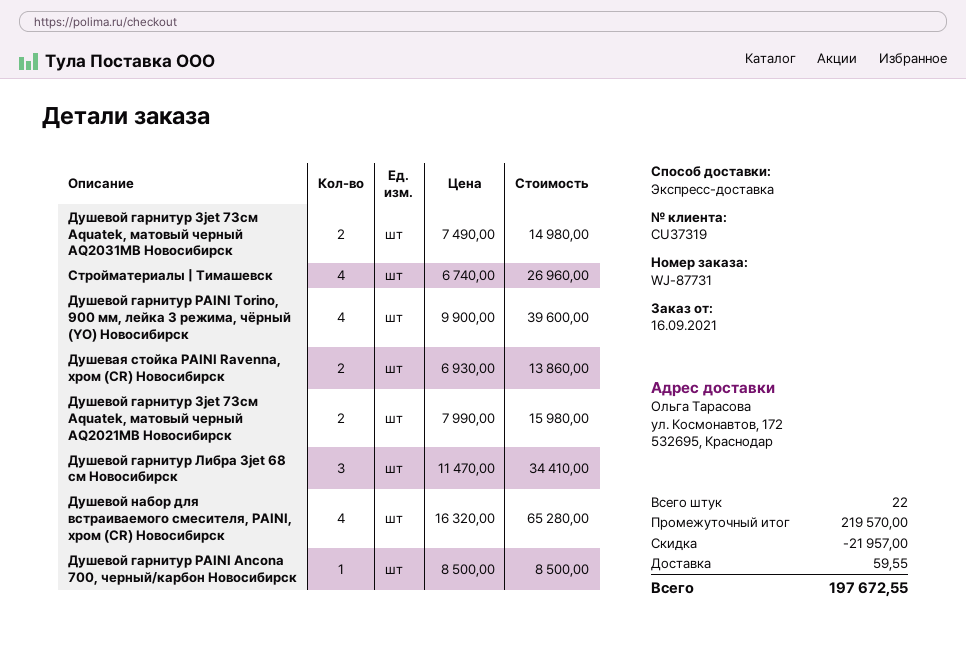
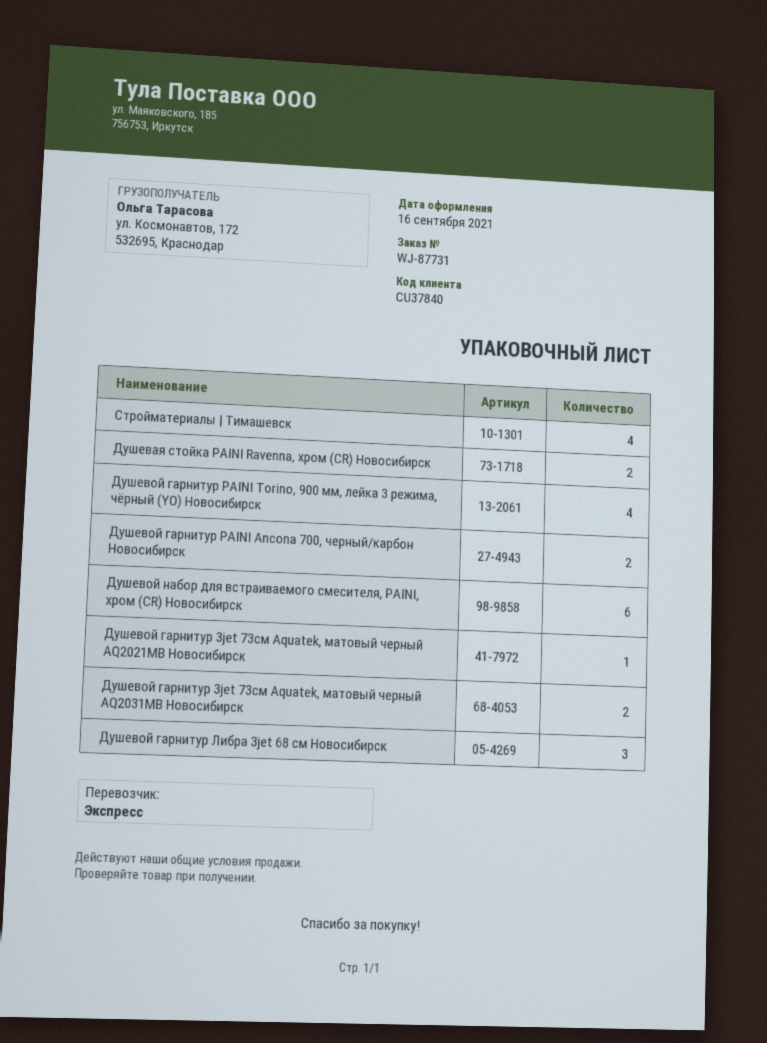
customer number: CU37319 -> CU37840
Душевой гарнитур 3jet 73см Aquatek, матовый черный AQ2021MB Новосибирск: 2 -> 1
Душевой набор для встраиваемого смесителя, PAINI, хром (CR) Новосибирск: 4 -> 6
Душевой гарнитур PAINI Ancona 700, черный/карбон Новосибирск: 1 -> 2

